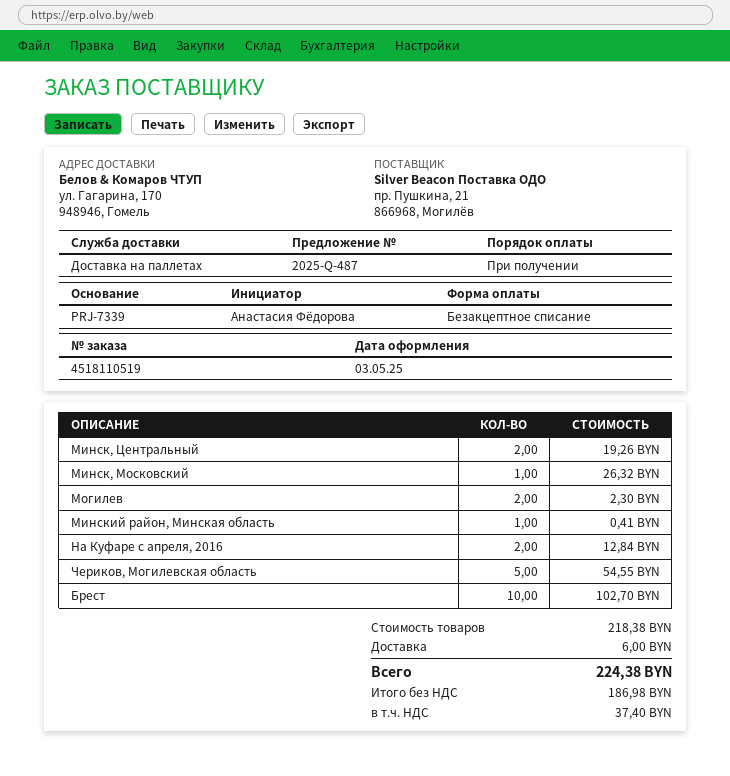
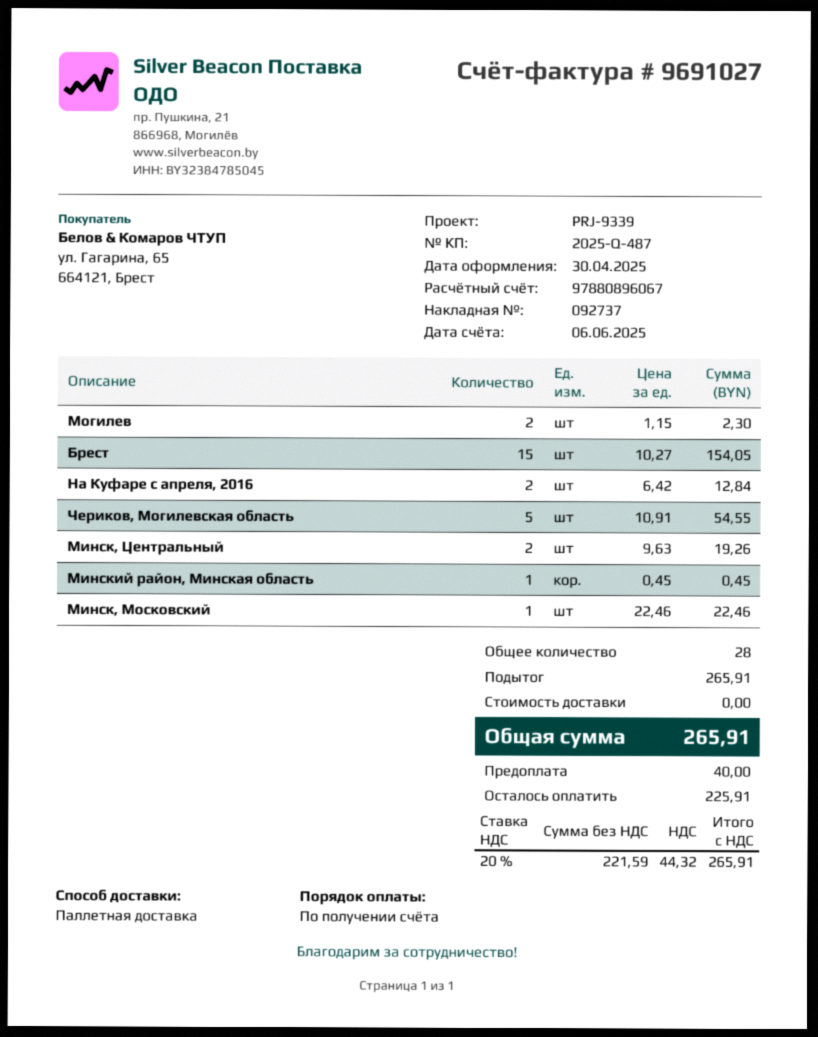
order date: 2025-05-03 -> 2025-04-30
reference: PRJ-7339 -> PRJ-9339
Минск, Московский: 1 for 26.32 -> 1 for 22.46
Минский район, Минская область: 1 for 0.41 -> 1 for 0.45
Брест: 10 for 102.70 -> 15 for 154.05
subtotal: 218.38 -> 265.91
shipping: 6.00 -> 0.00
net: 186.98 -> 221.59
tax: 37.40 -> 44.32
total: 224.38 -> 265.91

